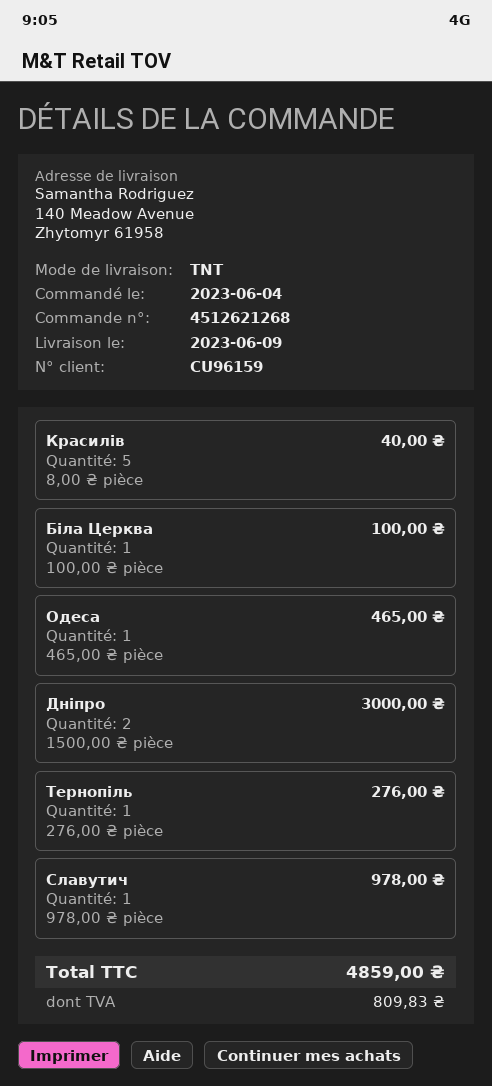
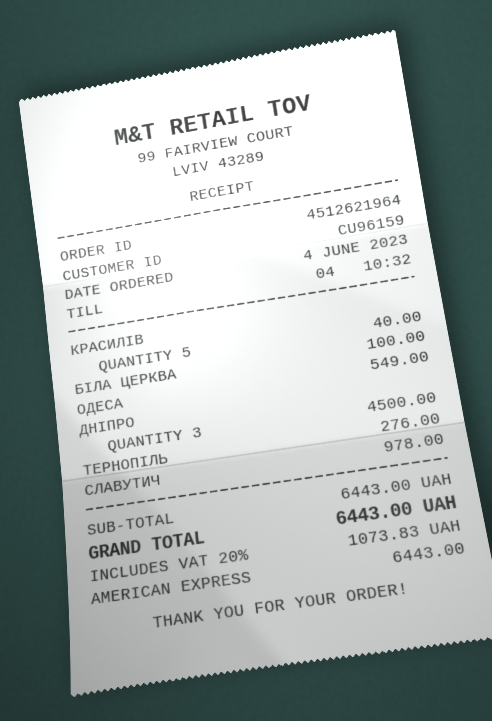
order number: 4512621268 -> 4512621964
Одеса: 1 for 465.00 -> 1 for 549.00
Дніпро: 2 for 3000.00 -> 3 for 4500.00
tax: 809.83 -> 1073.83
total: 4859.00 -> 6443.00

